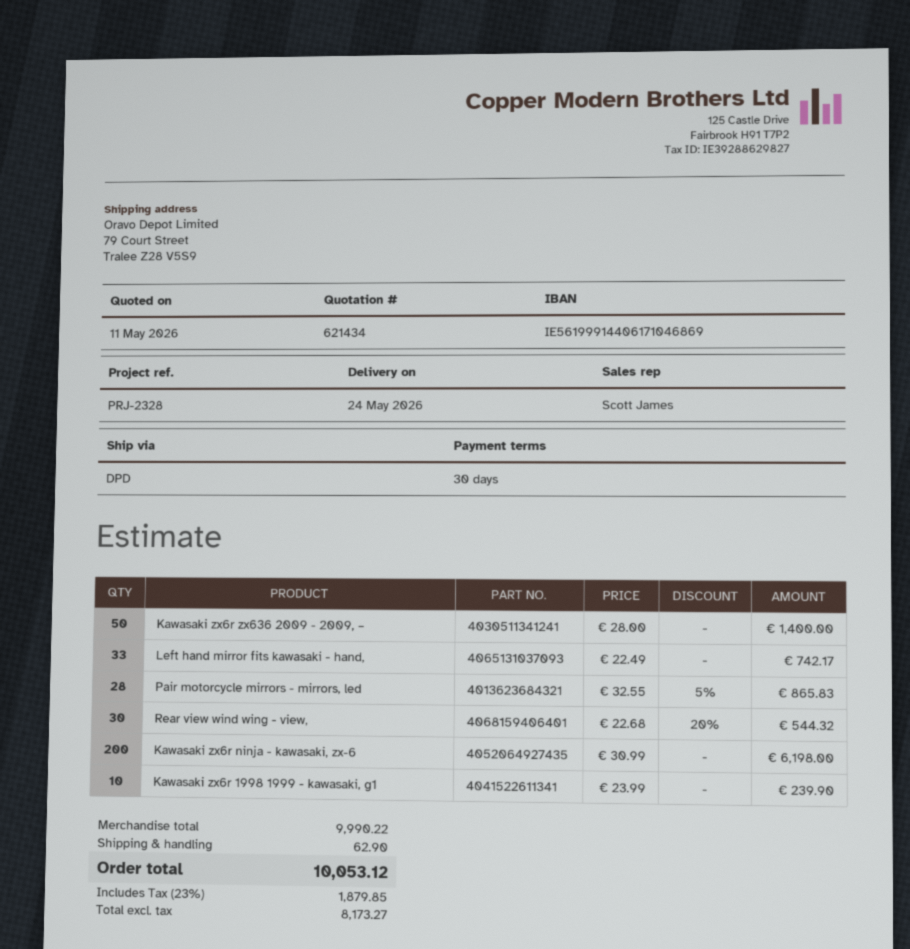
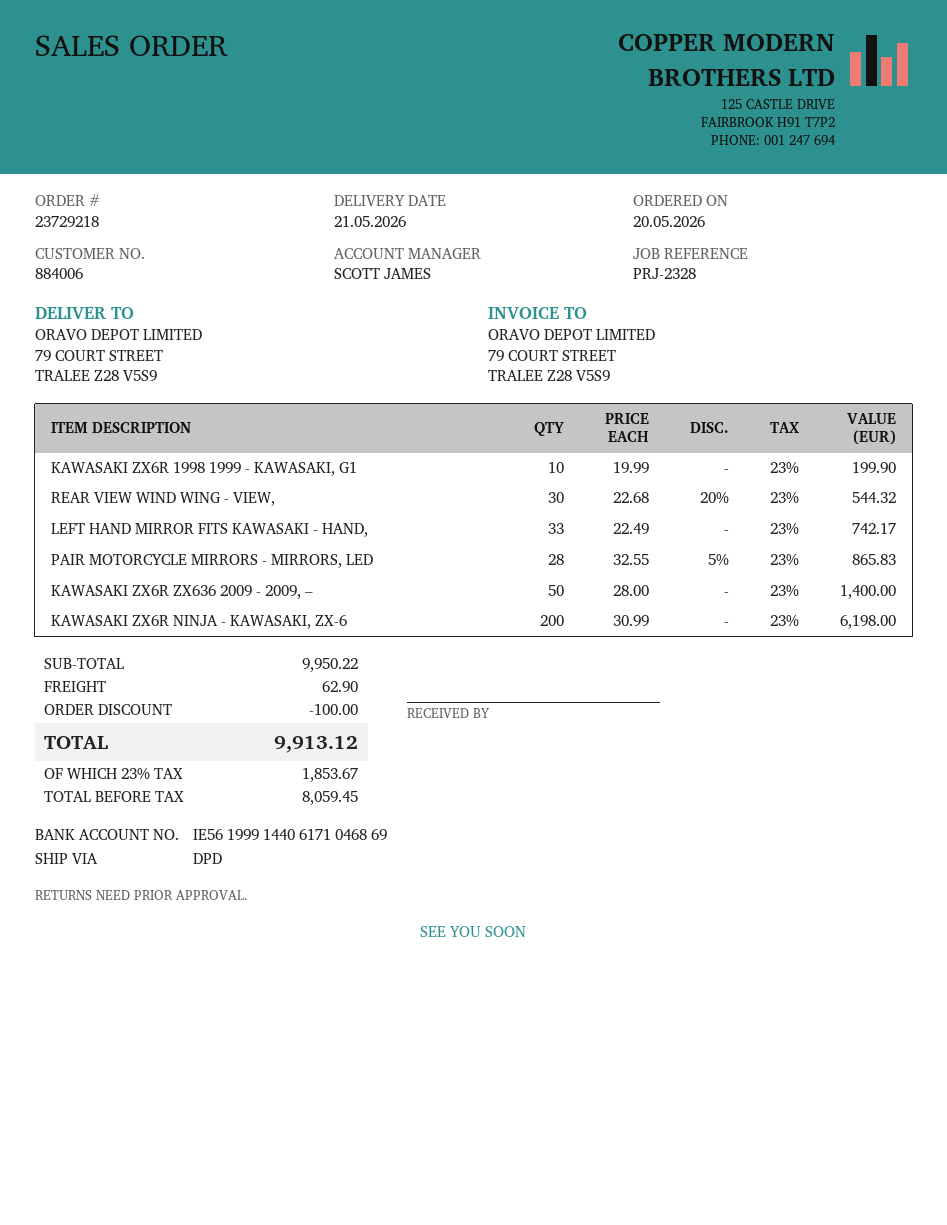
delivery date: 2026-05-24 -> 2026-05-21
Kawasaki zx6r 1998 1999 - kawasaki, g1: 10 x 23.99 = 239.90 -> 10 x 19.99 = 199.90
subtotal: 9990.22 -> 9950.22
discount: none -> 100.00
net: 8173.27 -> 8059.45
tax: 23% = 1879.85 -> 23% = 1853.67
total: 10053.12 -> 9913.12

